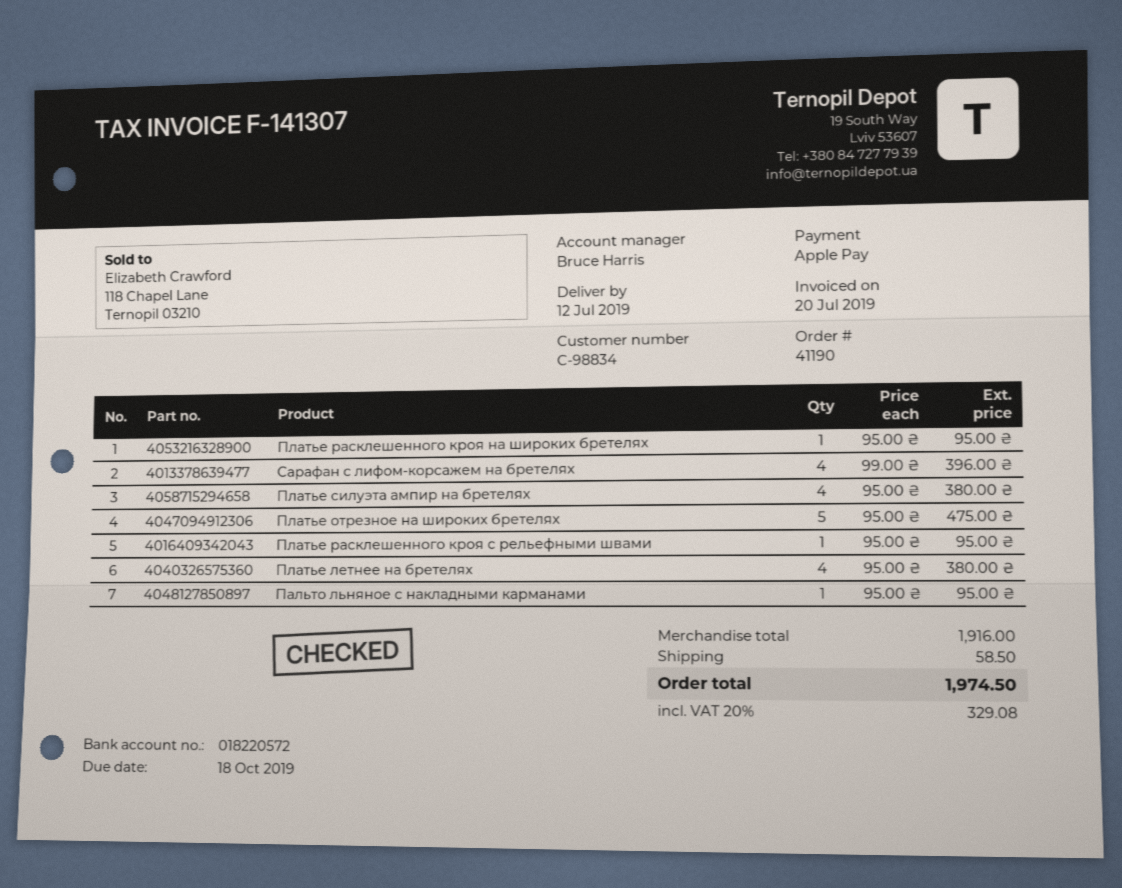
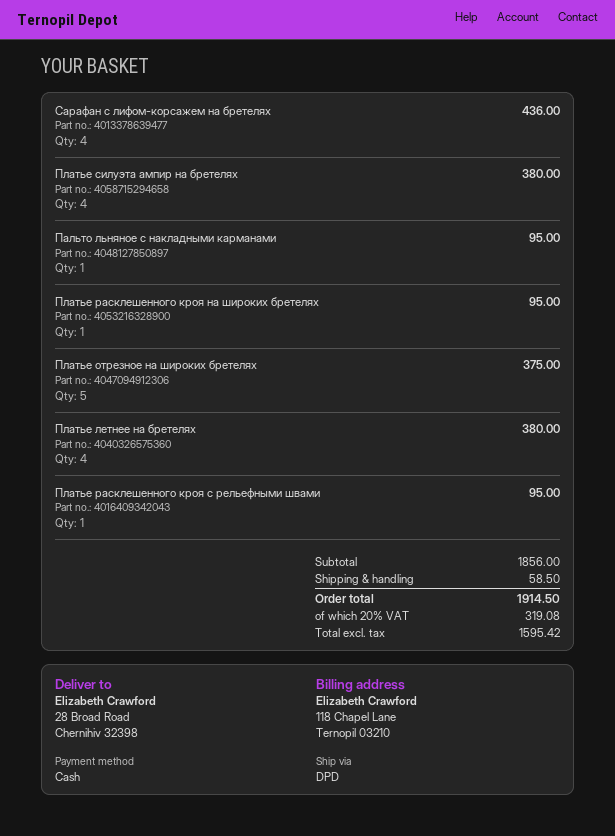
payment method: Apple Pay -> cash
Сарафан с лифом-корсажем на бретелях: 4 for 396.00 -> 4 for 436.00
Платье отрезное на широких бретелях: 5 for 475.00 -> 5 for 375.00
subtotal: 1916.00 -> 1856.00
tax: 20% = 329.08 -> 20% = 319.08
total: 1974.50 -> 1914.50

